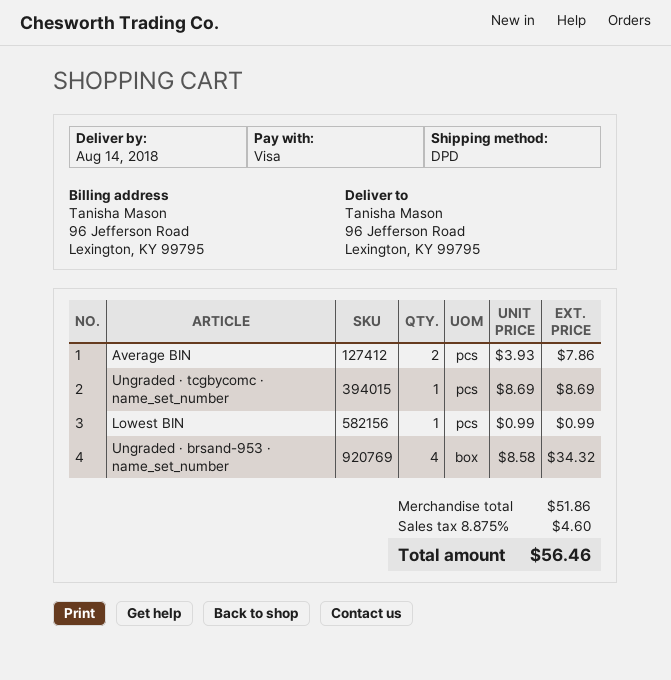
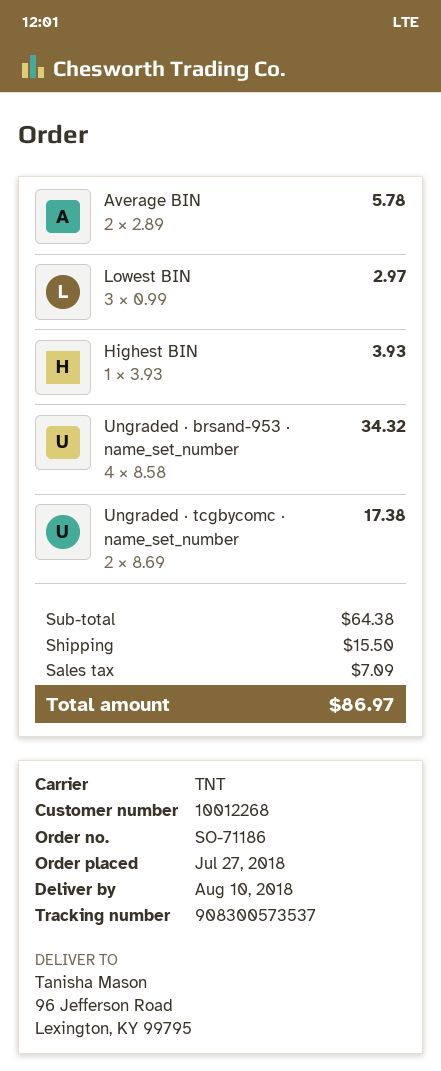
delivery date: 2018-08-14 -> 2018-08-10
shipping method: DPD -> TNT
Average BIN: 2 x 3.93 = 7.86 -> 2 x 2.89 = 5.78
Ungraded · tcgbycomc · name_set_number: 1 x 8.69 = 8.69 -> 2 x 8.69 = 17.38
Lowest BIN: 1 x 0.99 = 0.99 -> 3 x 0.99 = 2.97
Highest BIN: none -> 1 x 3.93 = 3.93
subtotal: 51.86 -> 64.38
shipping: none -> 15.50
tax: 4.60 -> 7.09
total: 56.46 -> 86.97

